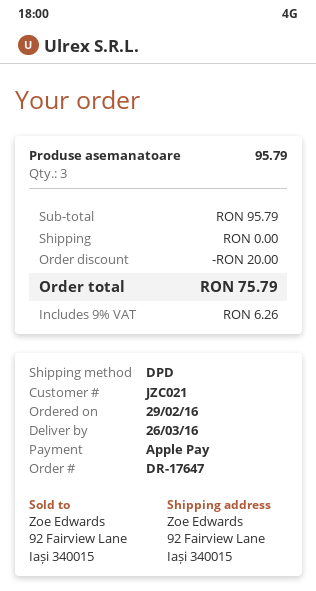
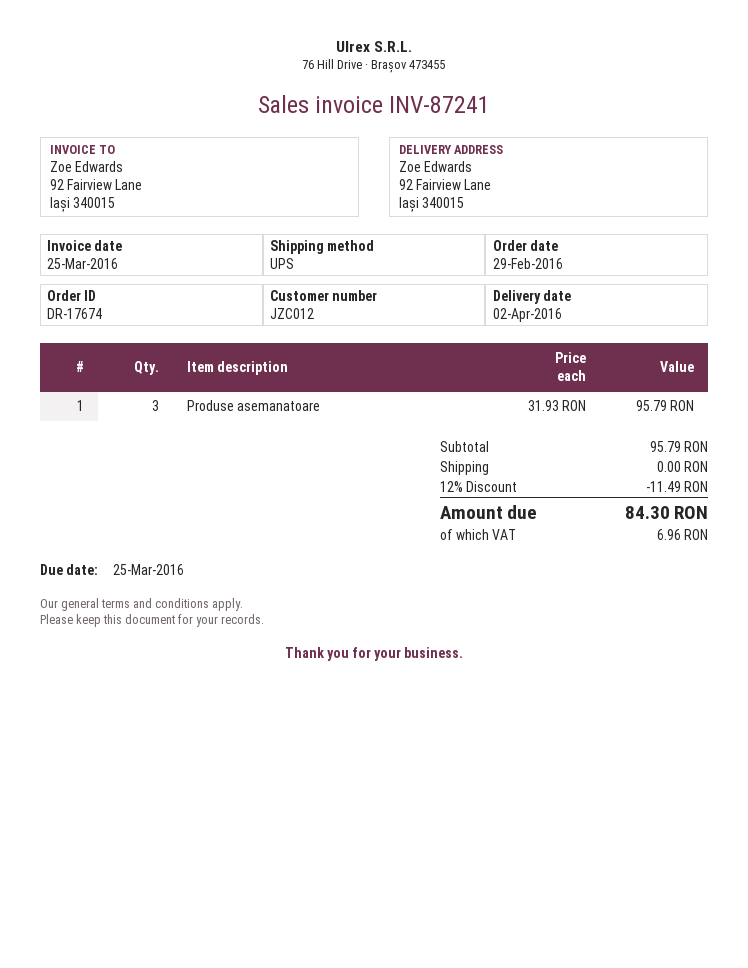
order number: DR-17647 -> DR-17674
delivery date: 2016-03-26 -> 2016-04-02
customer number: JZC021 -> JZC012
shipping method: DPD -> UPS
discount: 20.00 -> 11.49
tax: 6.26 -> 6.96
total: 75.79 -> 84.30

